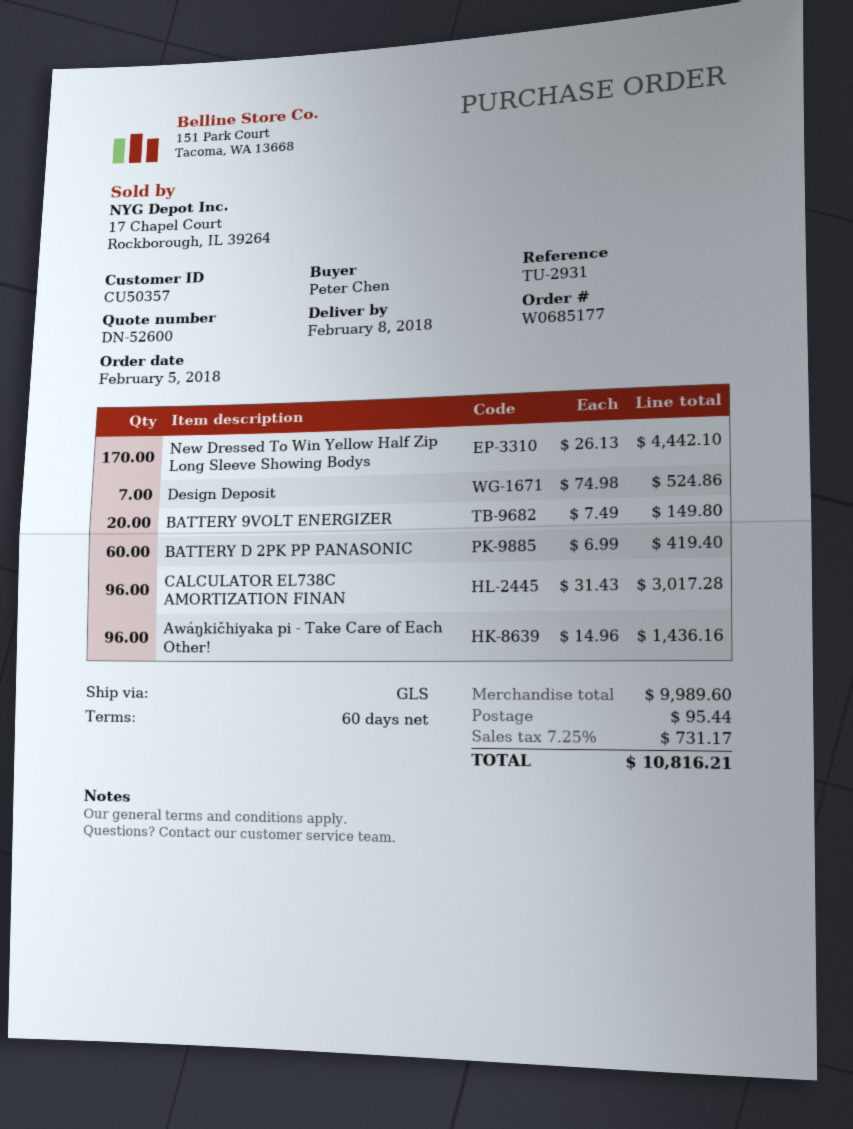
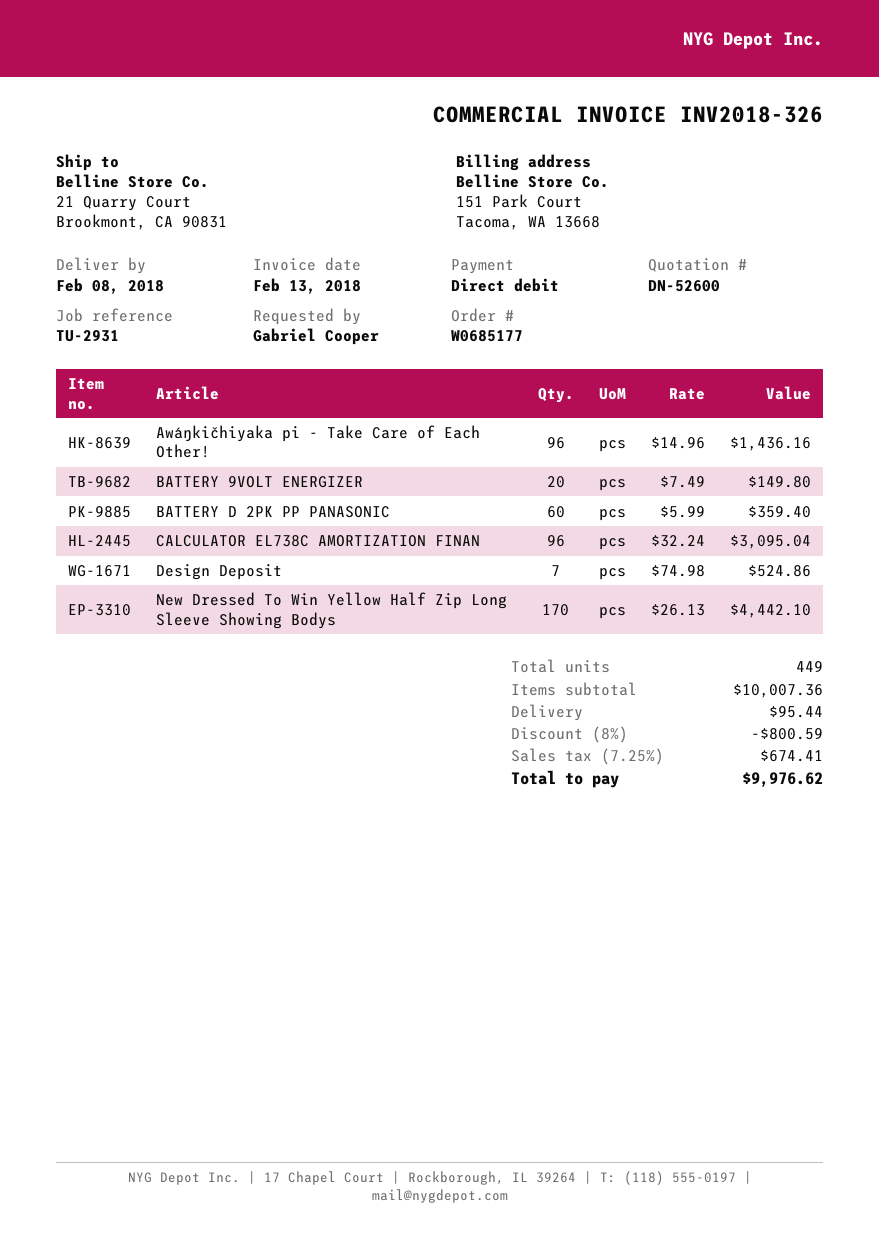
ordered by: Peter Chen -> Gabriel Cooper
BATTERY D 2PK PP PANASONIC: 60 x 6.99 = 419.40 -> 60 x 5.99 = 359.40
CALCULATOR EL738C AMORTIZATION FINAN: 96 x 31.43 = 3017.28 -> 96 x 32.24 = 3095.04
subtotal: 9989.60 -> 10007.36
discount: none -> 8% = 800.59
tax: 7.25% = 731.17 -> 7.25% = 674.41
total: 10816.21 -> 9976.62

